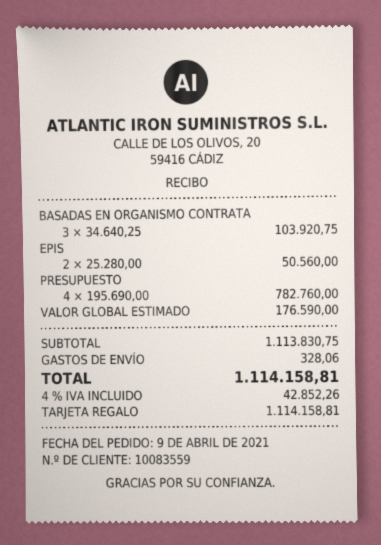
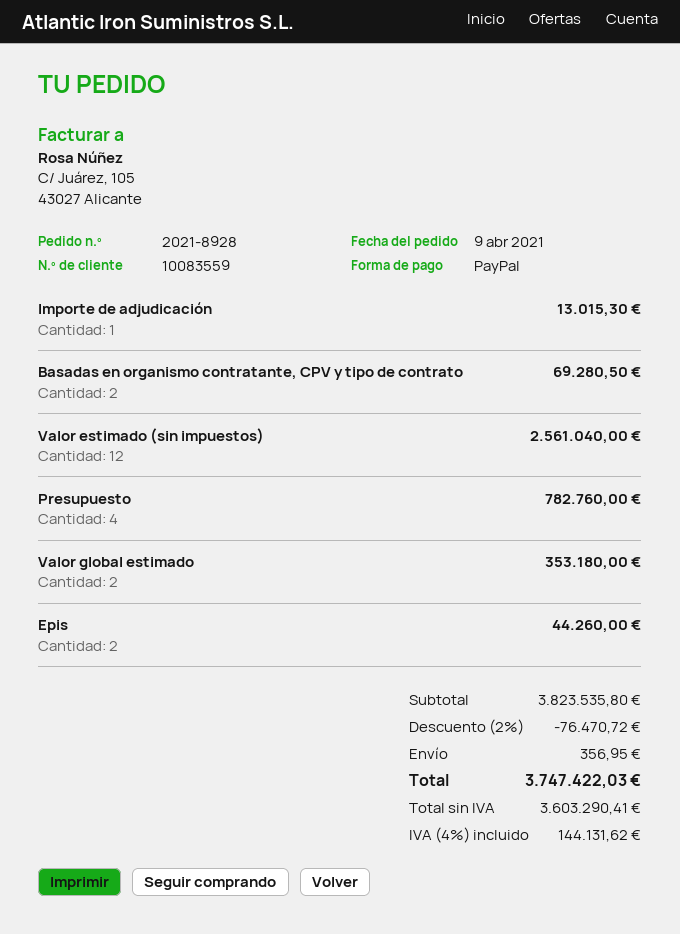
payment method: gift card -> PayPal
BASADAS EN ORGANISMO CONTRATA: 3 for 103920.75 -> 2 for 69280.50
EPIS: 2 for 50560.00 -> 2 for 44260.00
VALOR GLOBAL ESTIMADO: 1 for 176590.00 -> 2 for 353180.00
Importe de adjudicación: none -> 1 for 13015.30
Valor estimado (sin impuestos): none -> 12 for 2561040.00
subtotal: 1113830.75 -> 3823535.80
discount: none -> 2% = 76470.72
shipping: 328.06 -> 356.95
tax: 4% = 42852.26 -> 4% = 144131.62
total: 1114158.81 -> 3747422.03

